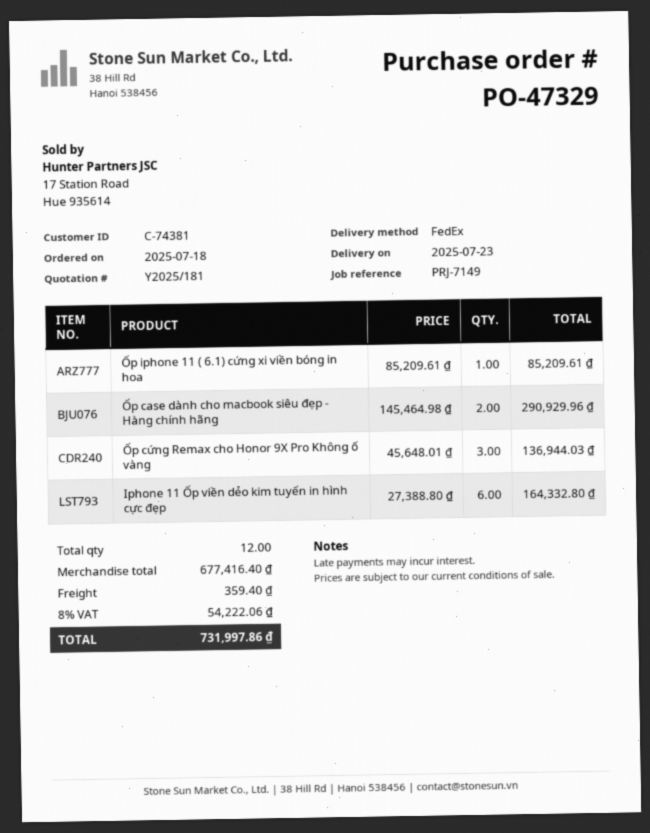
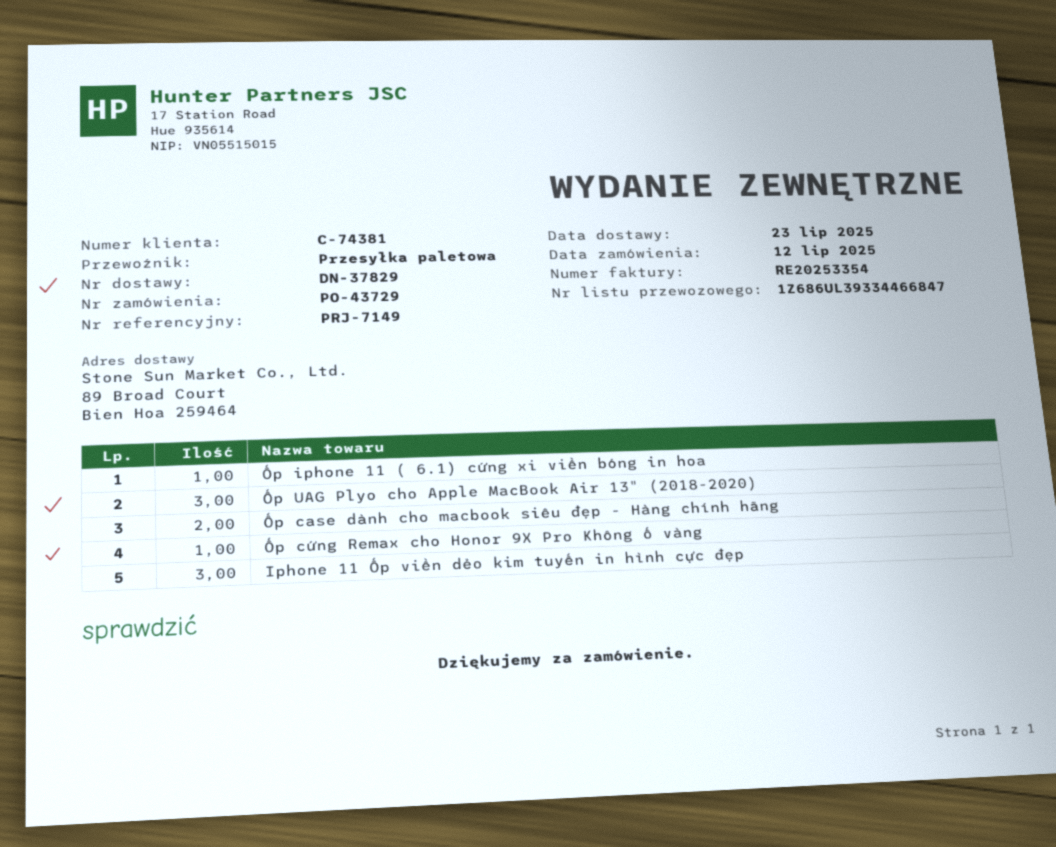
order number: PO-47329 -> PO-43729
order date: 2025-07-18 -> 2025-07-12
shipping method: FedEx -> pallet freight
Ốp cứng Remax cho Honor 9X Pro Không ố vàng: 3 -> 1
Iphone 11 Ốp viền dẻo kim tuyến in hình cực đẹp: 6 -> 3
Ốp UAG Plyo cho Apple MacBook Air 13" (2018-2020): none -> 3

